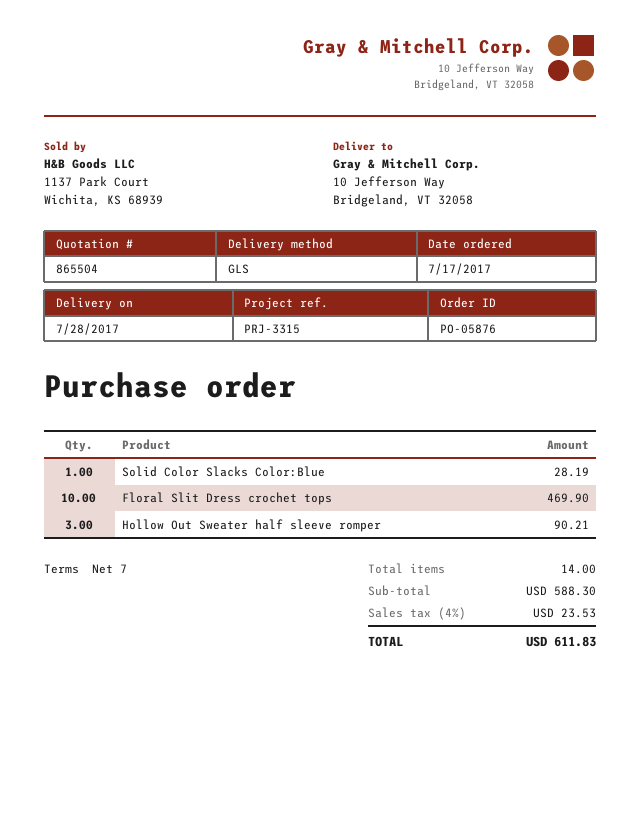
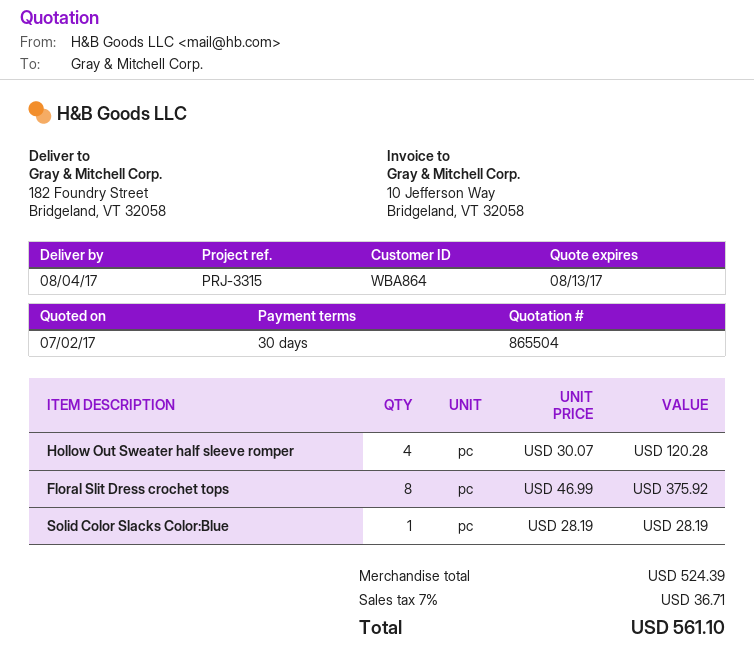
delivery date: 2017-07-28 -> 2017-08-04
payment terms: 7 days -> 30 days
ship to: 10 Jefferson Way, Bridgeland, VT 32058 -> 182 Foundry Street, Bridgeland, VT 32058
Floral Slit Dress crochet tops: 10 for 469.90 -> 8 for 375.92
Hollow Out Sweater half sleeve romper: 3 for 90.21 -> 4 for 120.28
subtotal: 588.30 -> 524.39
tax: 4% = 23.53 -> 7% = 36.71
total: 611.83 -> 561.10

